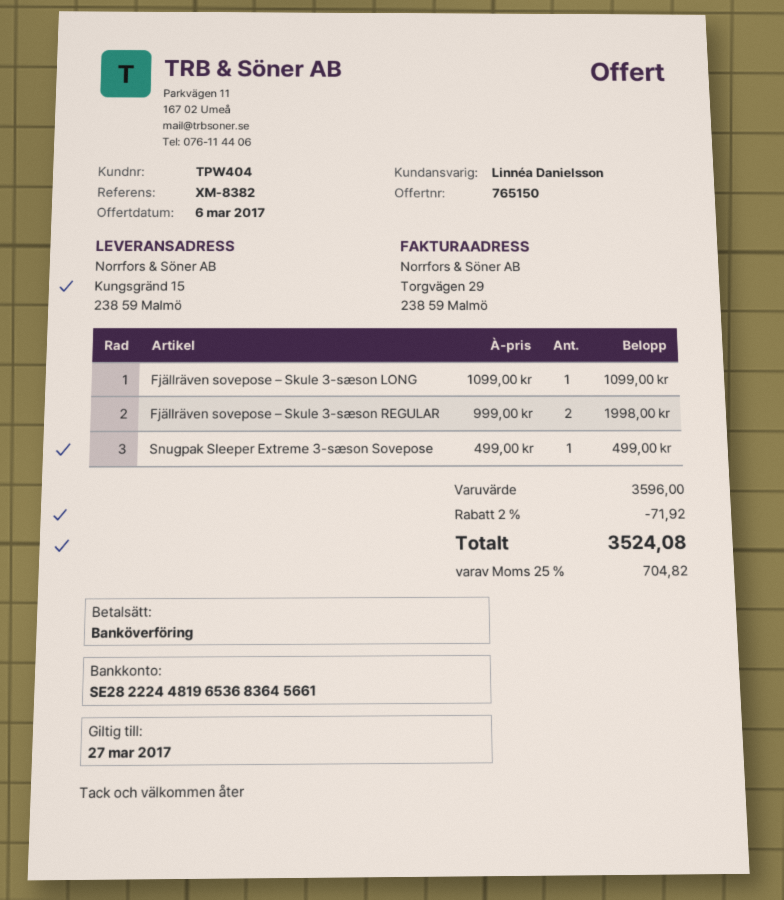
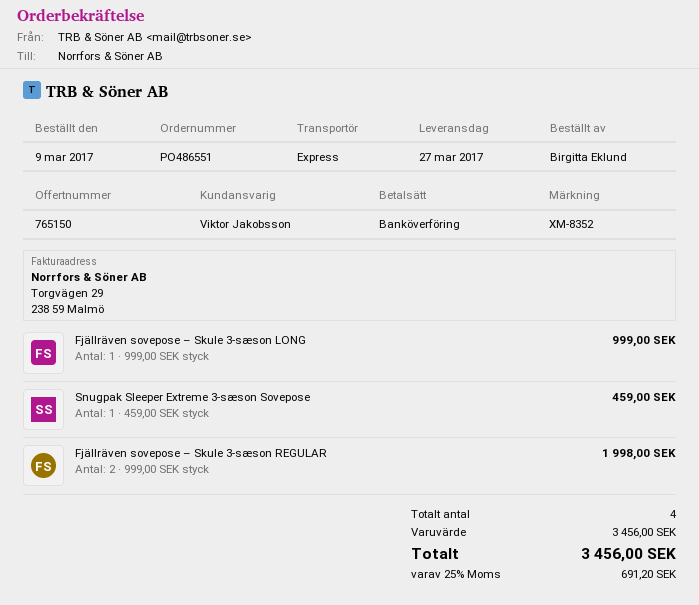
reference: XM-8382 -> XM-8352
sales rep: Linnéa Danielsson -> Viktor Jakobsson
Fjällräven sovepose – Skule 3-sæson LONG: 1 x 1099.00 = 1099.00 -> 1 x 999.00 = 999.00
Snugpak Sleeper Extreme 3-sæson Sovepose: 1 x 499.00 = 499.00 -> 1 x 459.00 = 459.00
subtotal: 3596.00 -> 3456.00
discount: 2% = 71.92 -> none
tax: 25% = 704.82 -> 25% = 691.20
total: 3524.08 -> 3456.00

